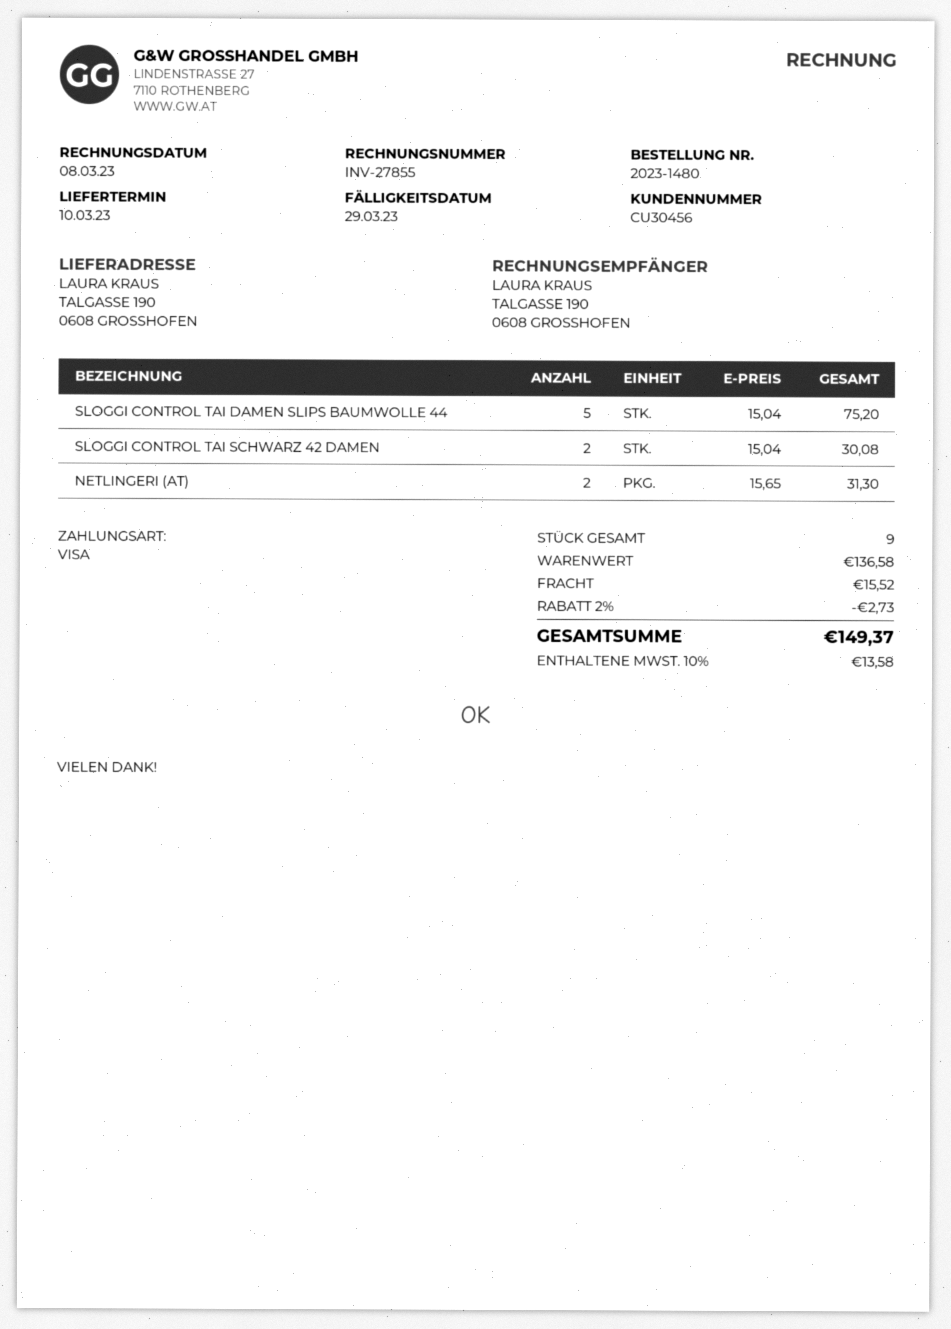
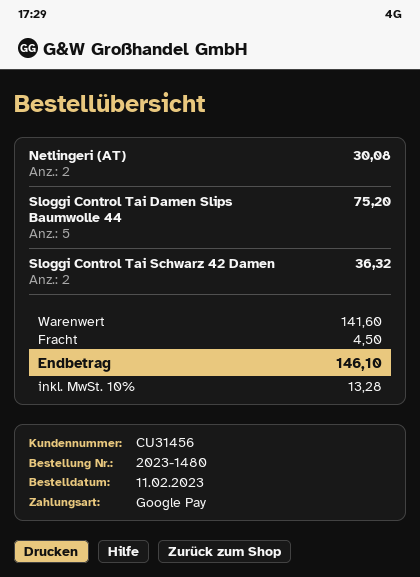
customer number: CU30456 -> CU31456
payment method: Visa -> Google Pay
SLOGGI CONTROL TAI SCHWARZ 42 DAMEN: 2 for 30.08 -> 2 for 36.32
NETLINGERI (AT): 2 for 31.30 -> 2 for 30.08
subtotal: 136.58 -> 141.60
discount: 2% = 2.73 -> none
shipping: 15.52 -> 4.50
tax: 10% = 13.58 -> 10% = 13.28
total: 149.37 -> 146.10

